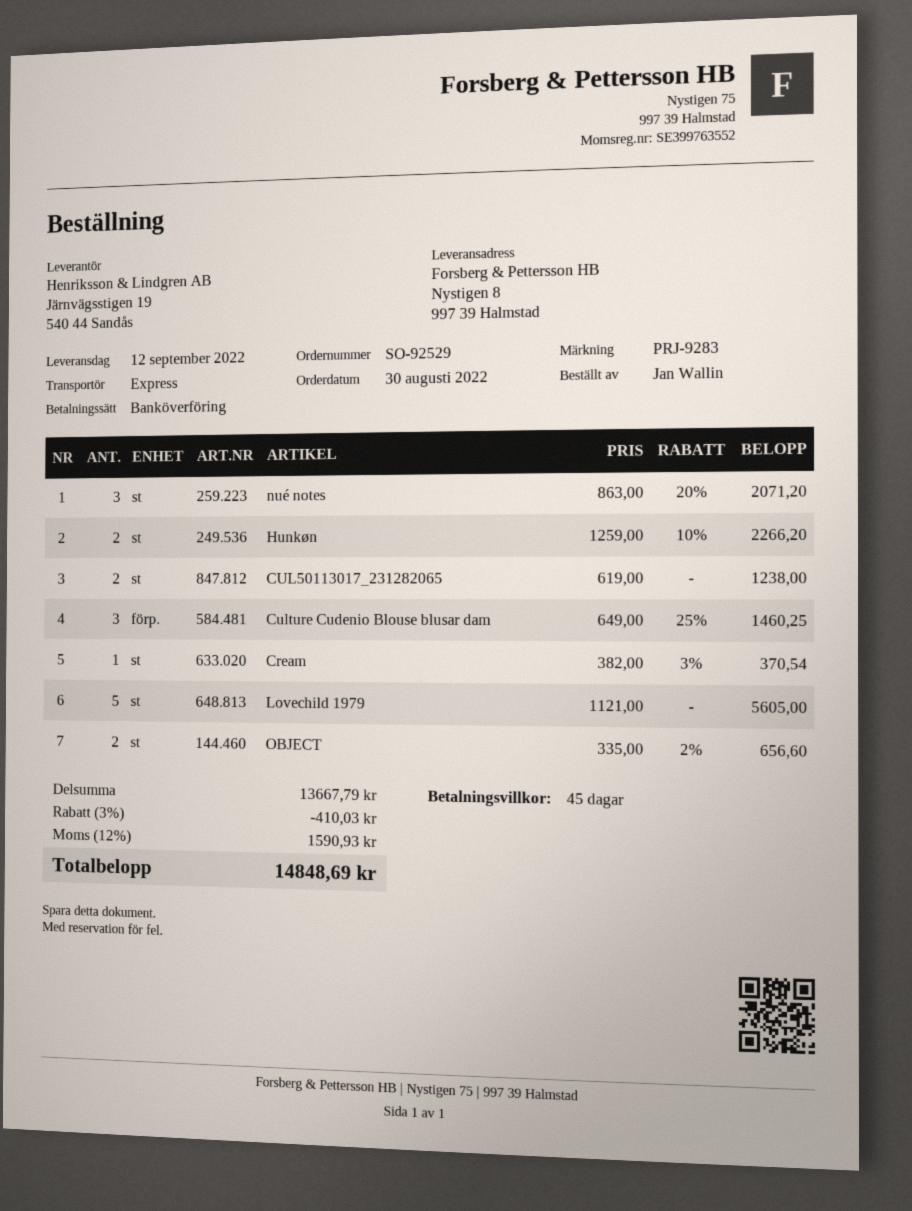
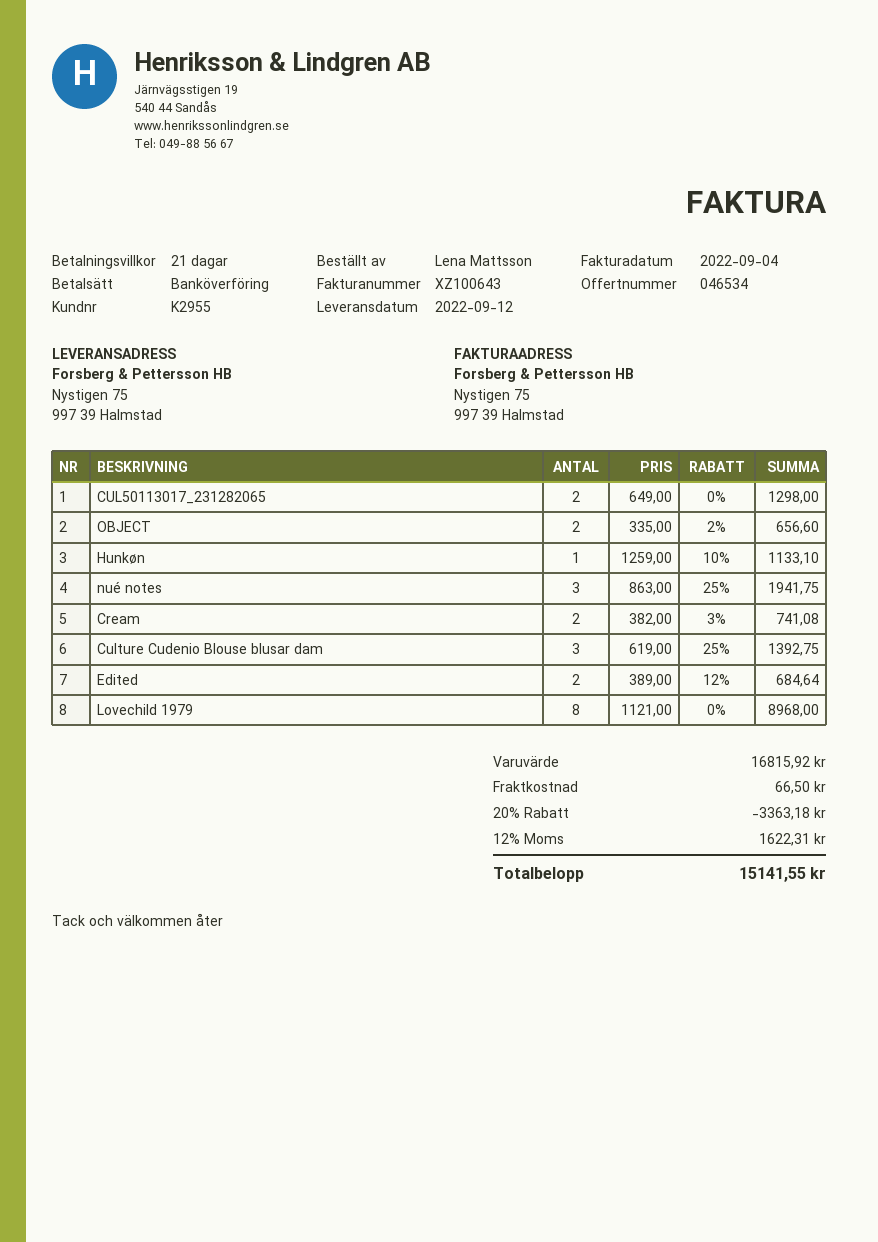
payment terms: 45 days -> 21 days
ordered by: Jan Wallin -> Lena Mattsson
ship to: Nystigen 8, 997 39 Halmstad -> Nystigen 75, 997 39 Halmstad
nué notes: 3 x 863.00 - 20% = 2071.20 -> 3 x 863.00 - 25% = 1941.75
Hunkøn: 2 x 1259.00 - 10% = 2266.20 -> 1 x 1259.00 - 10% = 1133.10
CUL50113017_231282065: 2 x 619.00 = 1238.00 -> 2 x 649.00 = 1298.00
Culture Cudenio Blouse blusar dam: 3 x 649.00 - 25% = 1460.25 -> 3 x 619.00 - 25% = 1392.75
Cream: 1 x 382.00 - 3% = 370.54 -> 2 x 382.00 - 3% = 741.08
Lovechild 1979: 5 x 1121.00 = 5605.00 -> 8 x 1121.00 = 8968.00
Edited: none -> 2 x 389.00 - 12% = 684.64
subtotal: 13667.79 -> 16815.92
discount: 3% = 410.03 -> 20% = 3363.18
shipping: none -> 66.50
tax: 12% = 1590.93 -> 12% = 1622.31
total: 14848.69 -> 15141.55

